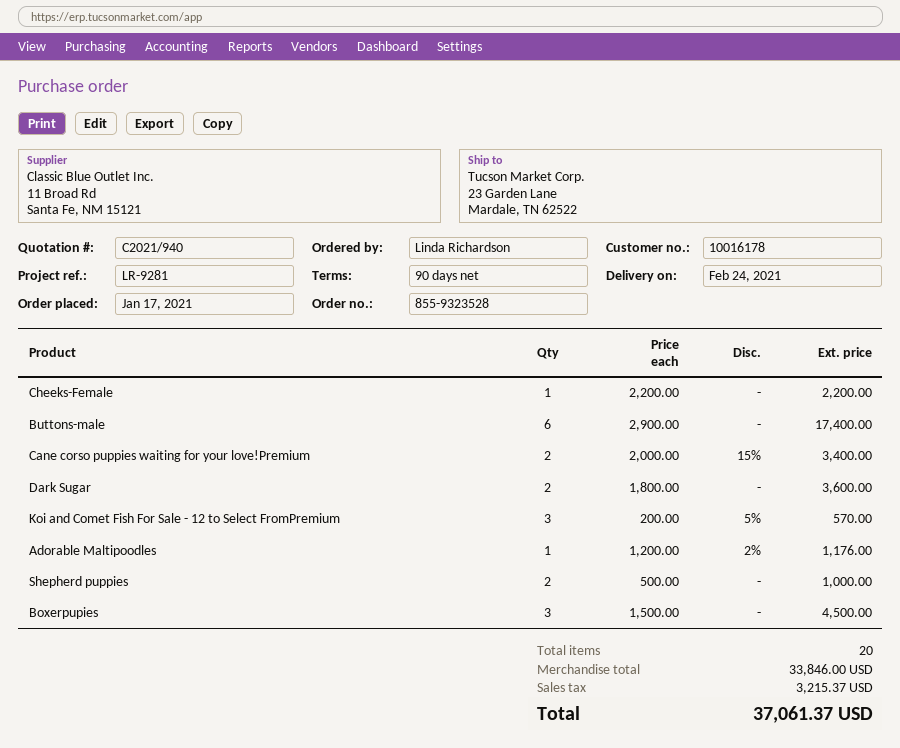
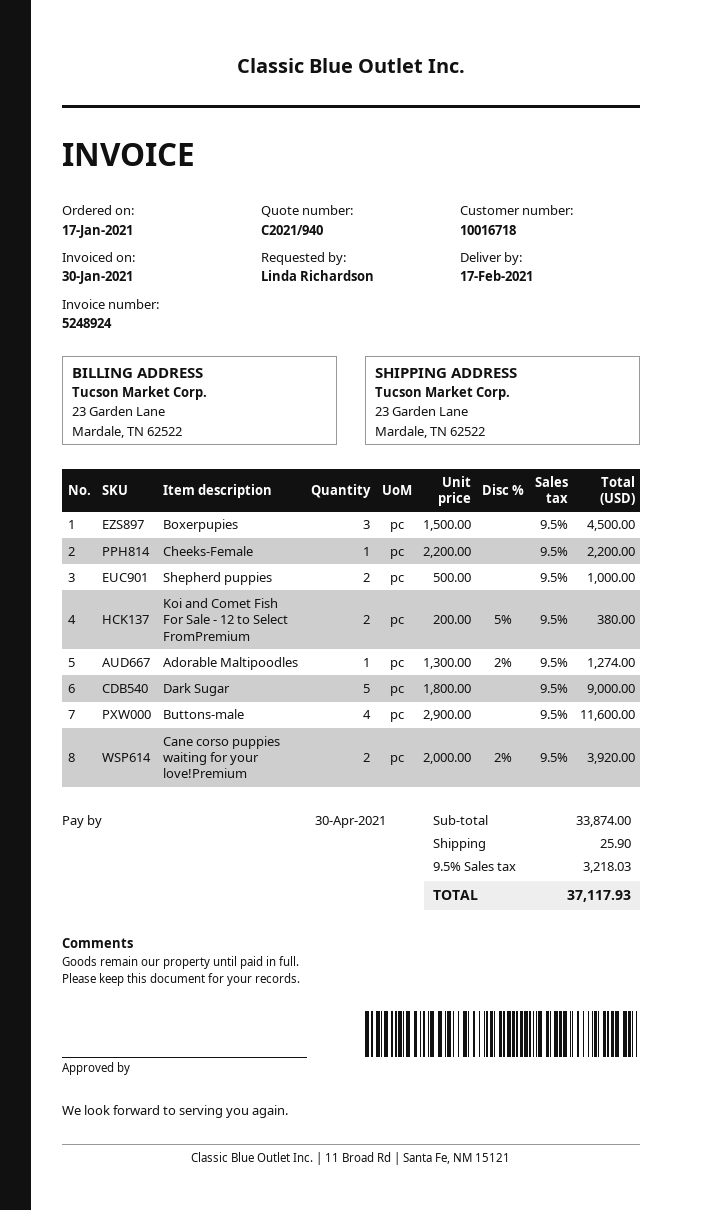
delivery date: 2021-02-24 -> 2021-02-17
customer number: 10016178 -> 10016718
Buttons-male: 6 x 2900.00 = 17400.00 -> 4 x 2900.00 = 11600.00
Cane corso puppies waiting for your love!Premium: 2 x 2000.00 - 15% = 3400.00 -> 2 x 2000.00 - 2% = 3920.00
Dark Sugar: 2 x 1800.00 = 3600.00 -> 5 x 1800.00 = 9000.00
Koi and Comet Fish For Sale - 12 to Select FromPremium: 3 x 200.00 - 5% = 570.00 -> 2 x 200.00 - 5% = 380.00
Adorable Maltipoodles: 1 x 1200.00 - 2% = 1176.00 -> 1 x 1300.00 - 2% = 1274.00
subtotal: 33846.00 -> 33874.00
shipping: none -> 25.90
tax: 3215.37 -> 3218.03
total: 37061.37 -> 37117.93

